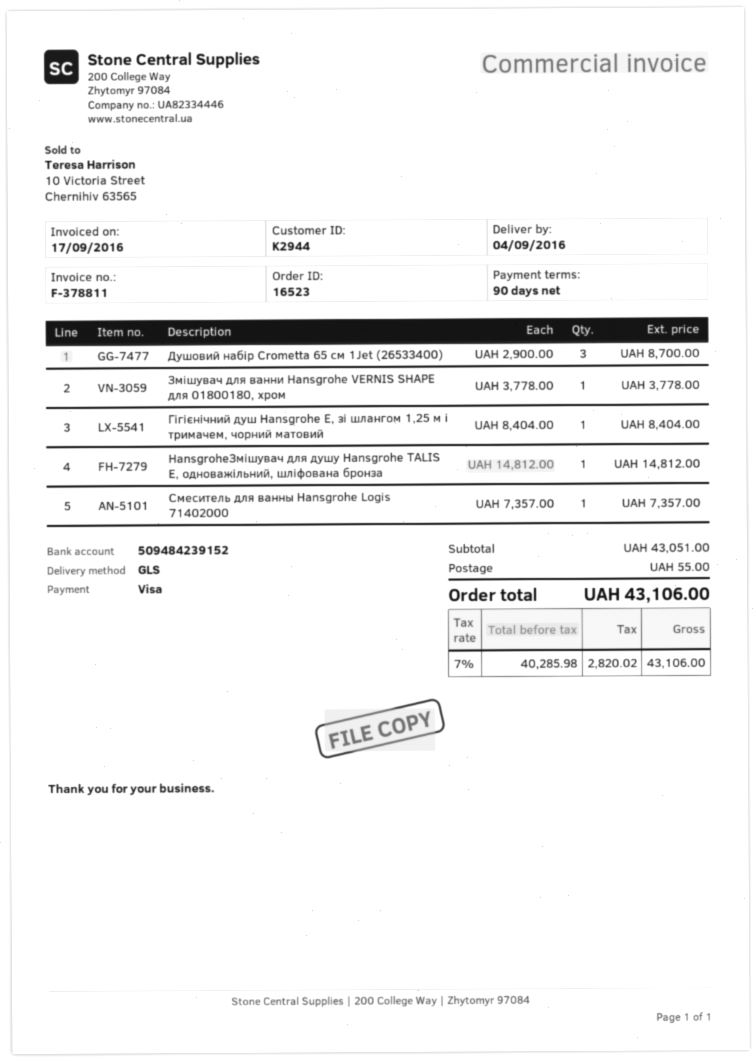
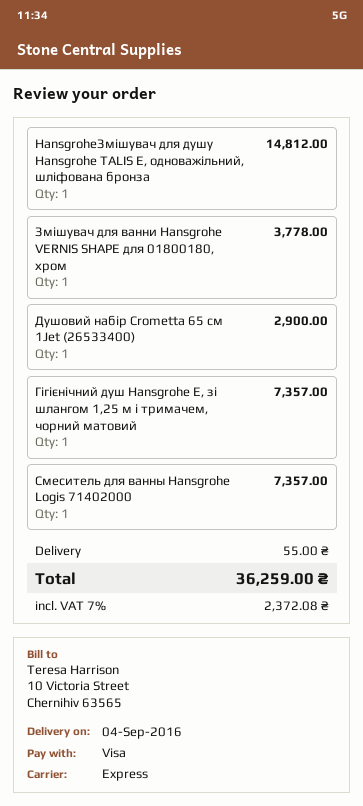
shipping method: GLS -> express
Душовий набір Crometta 65 см 1Jet (26533400): 3 for 8700.00 -> 1 for 2900.00
Гігієнічний душ Hansgrohe E, зі шлангом 1,25 м і тримачем, чорний матовий: 1 for 8404.00 -> 1 for 7357.00
tax: 7% = 2820.02 -> 7% = 2372.08
total: 43106.00 -> 36259.00

